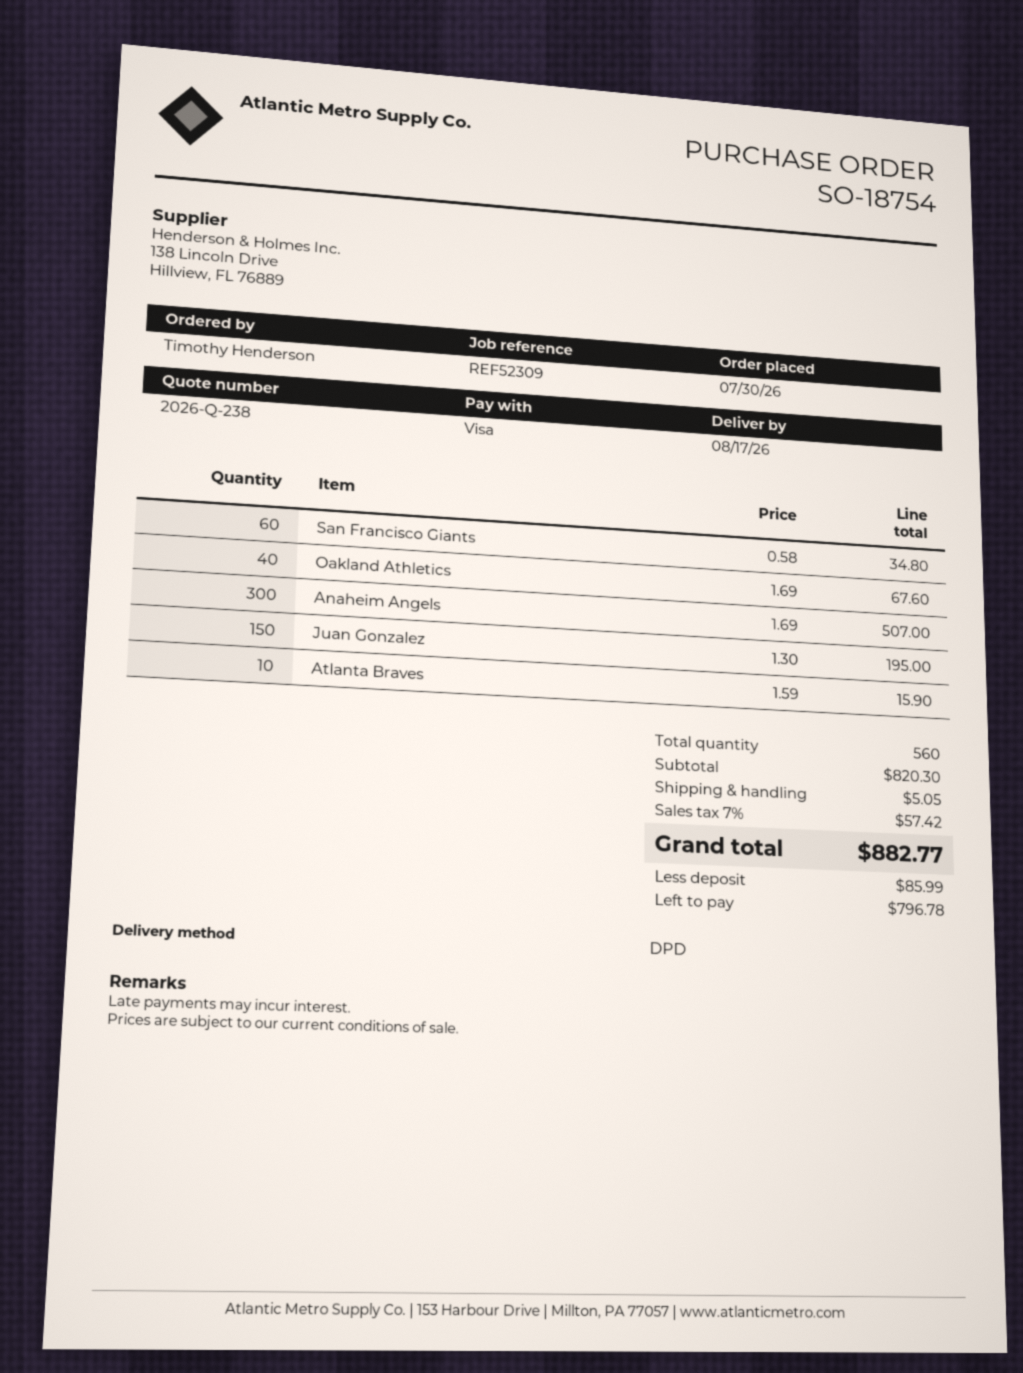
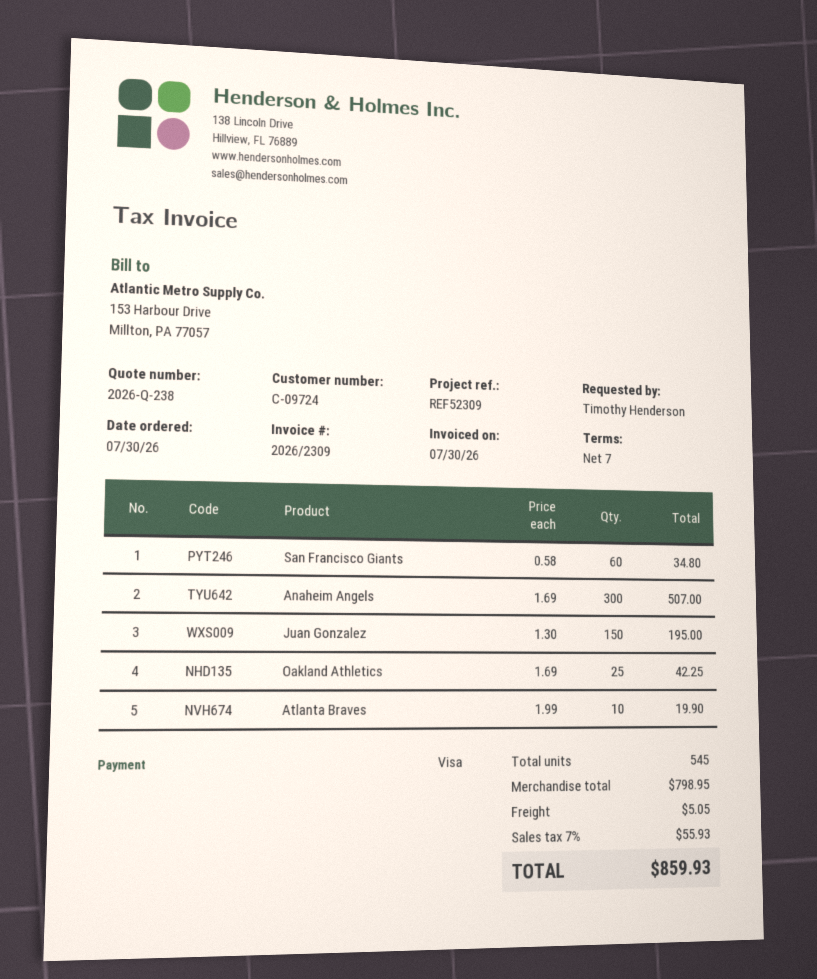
Oakland Athletics: 40 x 1.69 = 67.60 -> 25 x 1.69 = 42.25
Atlanta Braves: 10 x 1.59 = 15.90 -> 10 x 1.99 = 19.90
total quantity: 560 -> 545
subtotal: 820.30 -> 798.95
tax: 7% = 57.42 -> 7% = 55.93
total: 882.77 -> 859.93

